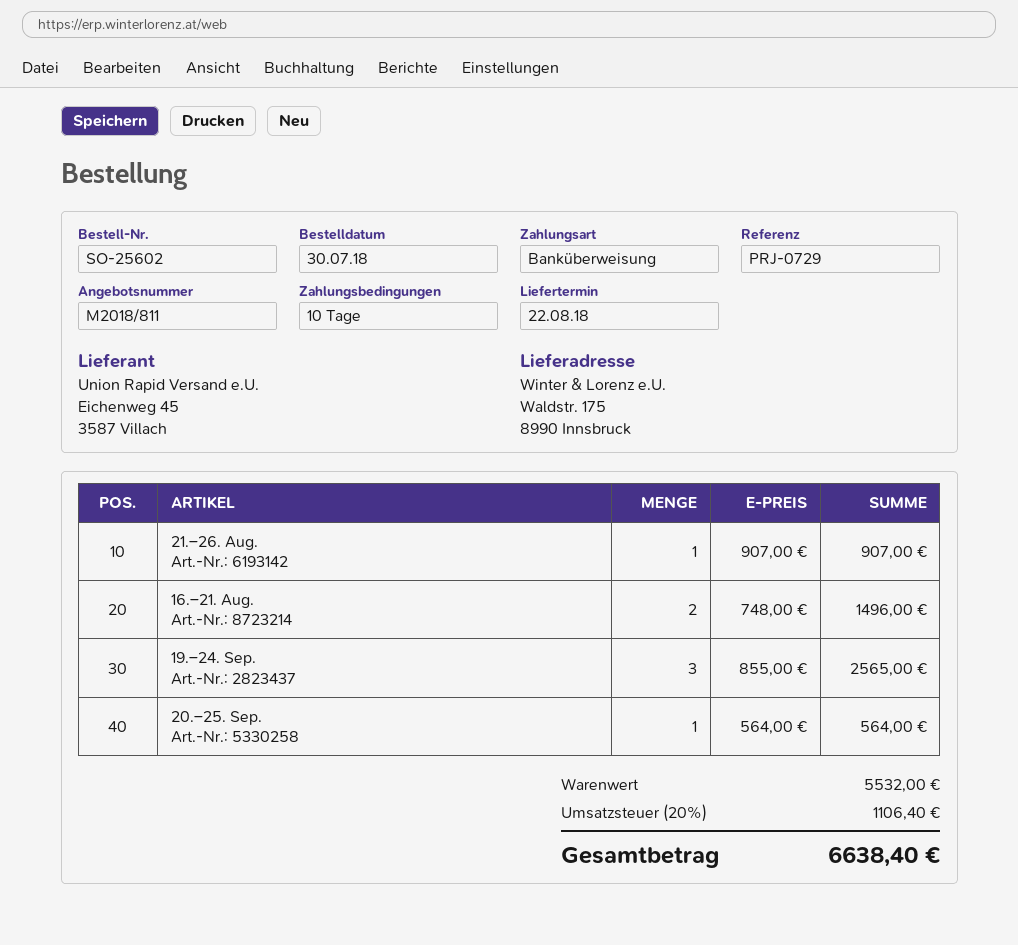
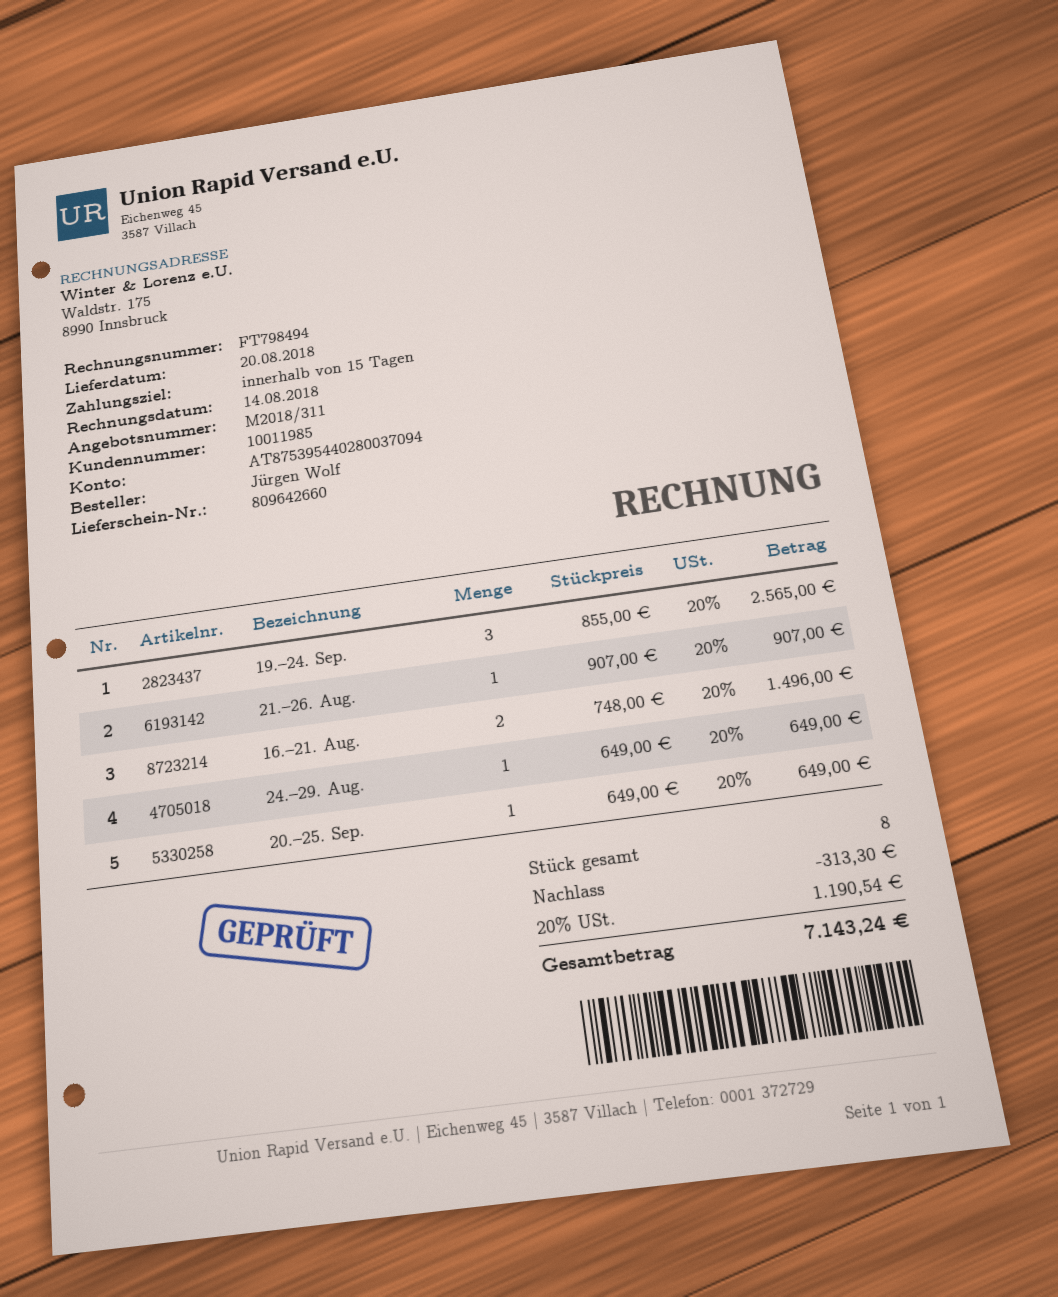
quote number: M2018/811 -> M2018/311
delivery date: 2018-08-22 -> 2018-08-20
payment terms: 10 days -> 15 days
20.–25. Sep.: 1 x 564.00 = 564.00 -> 1 x 649.00 = 649.00
24.–29. Aug.: none -> 1 x 649.00 = 649.00
discount: none -> 313.30
tax: 20% = 1106.40 -> 20% = 1190.54
total: 6638.40 -> 7143.24

